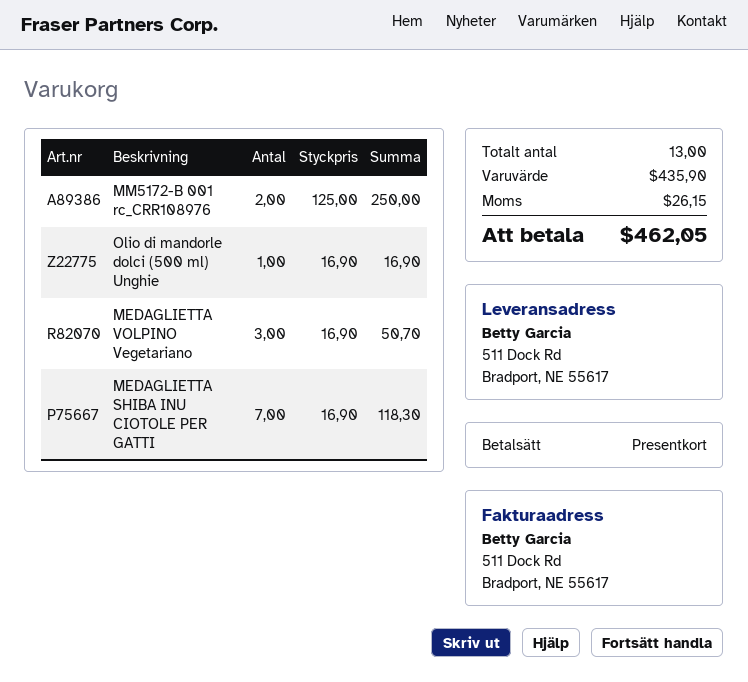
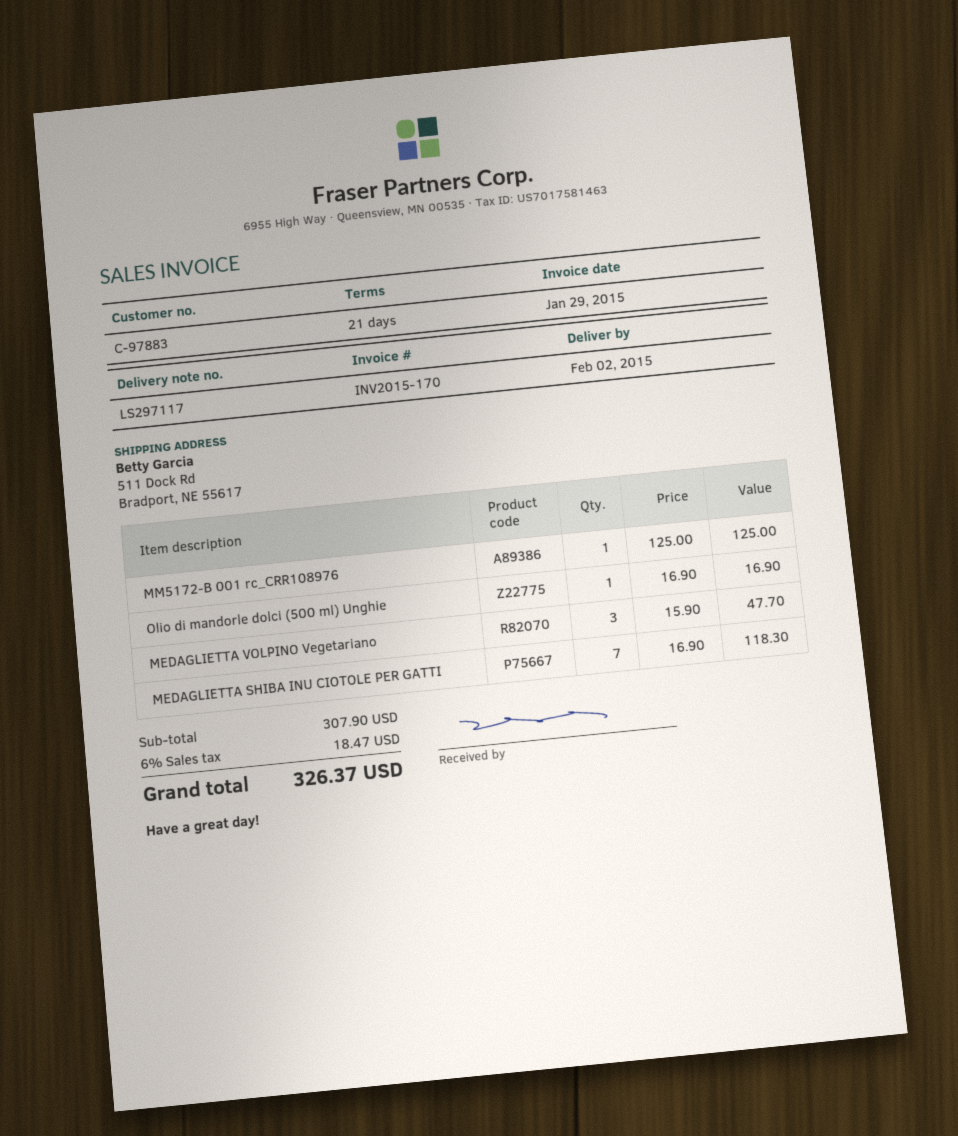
MM5172-B 001 rc_CRR108976: 2 x 125.00 = 250.00 -> 1 x 125.00 = 125.00
MEDAGLIETTA VOLPINO Vegetariano: 3 x 16.90 = 50.70 -> 3 x 15.90 = 47.70
subtotal: 435.90 -> 307.90
tax: 26.15 -> 18.47
total: 462.05 -> 326.37

